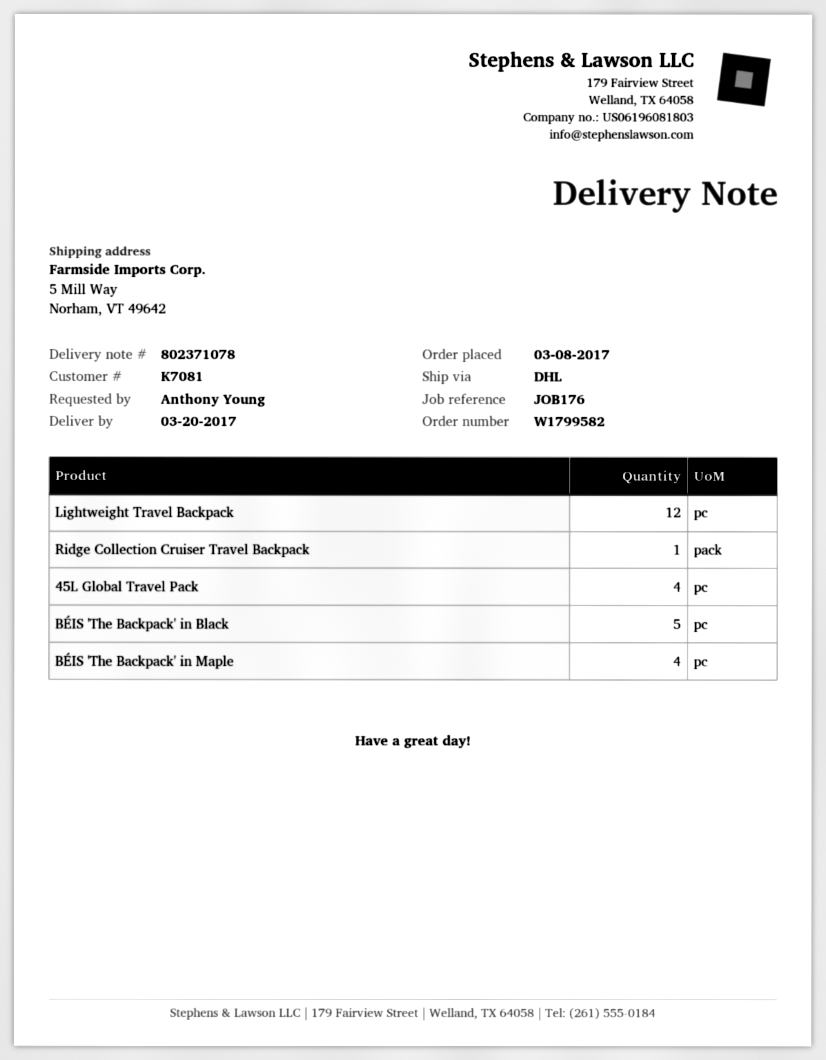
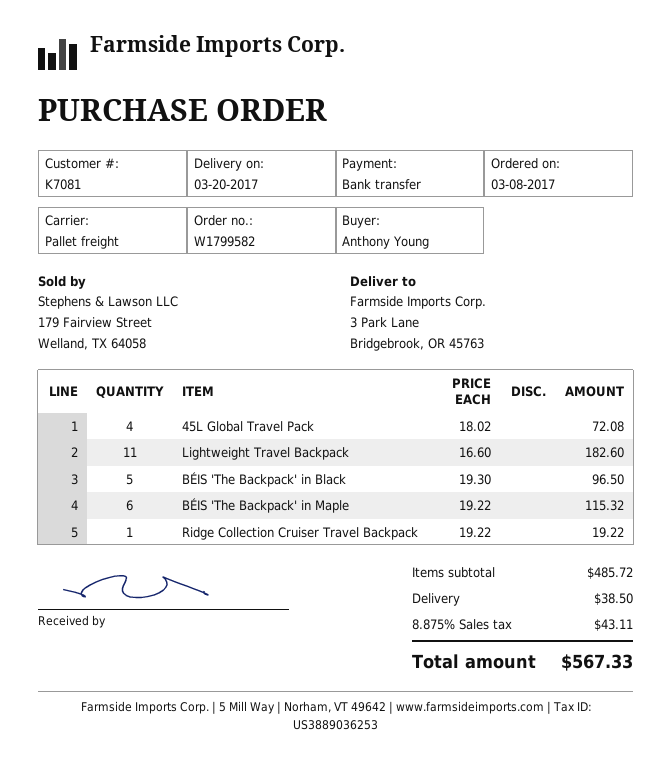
shipping method: DHL -> pallet freight
ship to: 5 Mill Way, Norham, VT 49642 -> 3 Park Lane, Bridgebrook, OR 45763
Lightweight Travel Backpack: 12 -> 11
BÉIS 'The Backpack' in Maple: 4 -> 6

